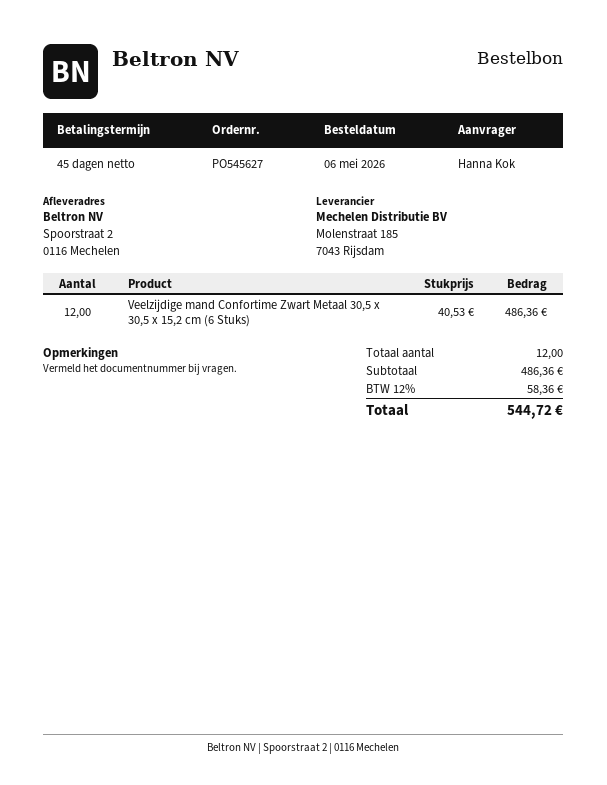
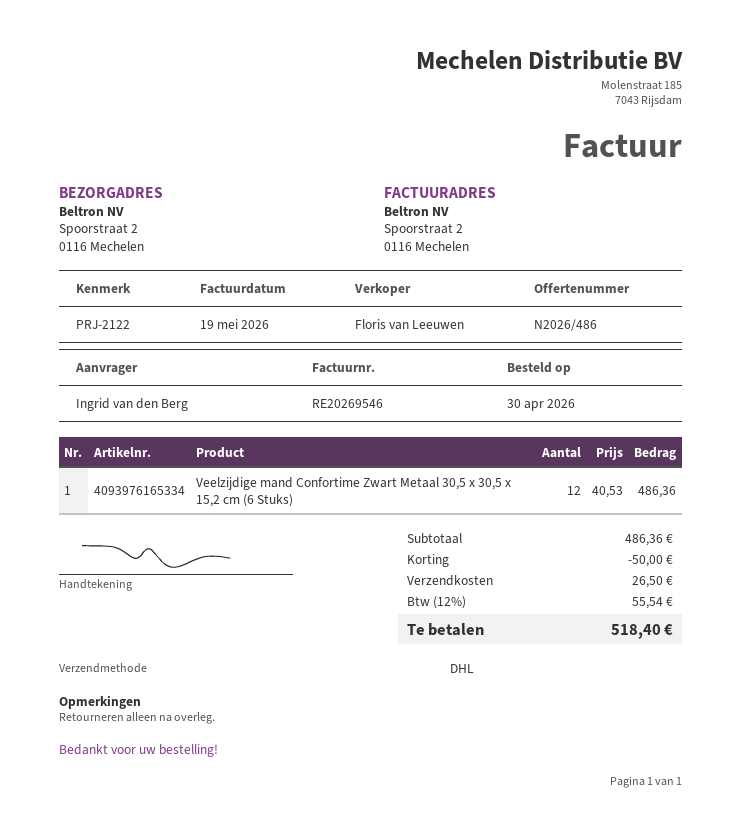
order date: 2026-05-06 -> 2026-04-30
ordered by: Hanna Kok -> Ingrid van den Berg
discount: none -> 50.00
shipping: none -> 26.50
tax: 12% = 58.36 -> 12% = 55.54
total: 544.72 -> 518.40

